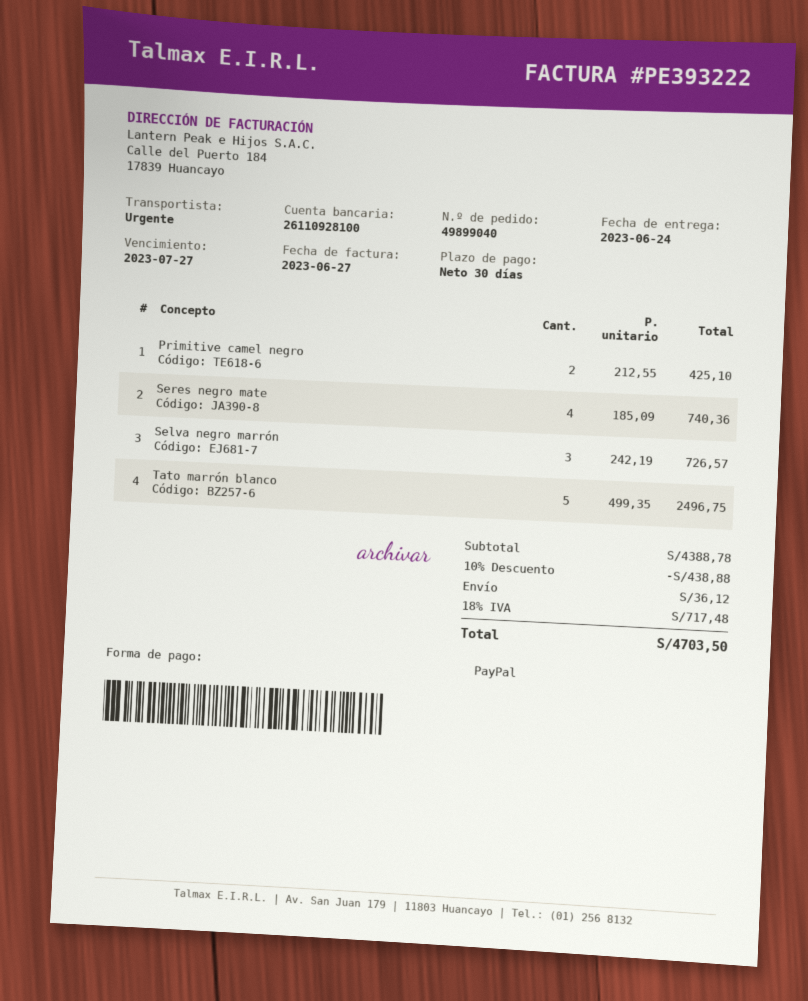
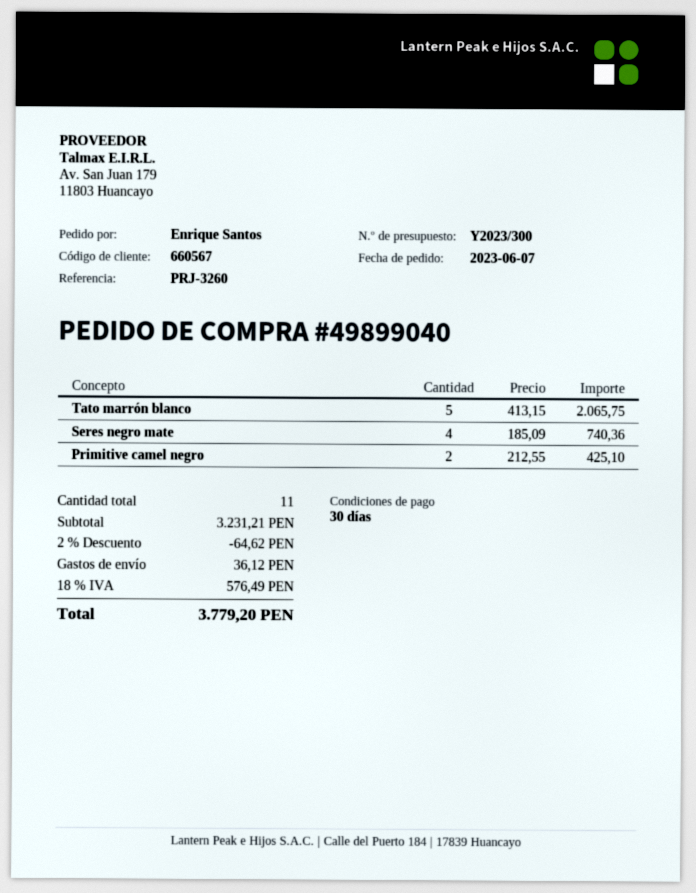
Selva negro marrón: 3 x 242.19 = 726.57 -> none
Tato marrón blanco: 5 x 499.35 = 2496.75 -> 5 x 413.15 = 2065.75
subtotal: 4388.78 -> 3231.21
discount: 10% = 438.88 -> 2% = 64.62
tax: 18% = 717.48 -> 18% = 576.49
total: 4703.50 -> 3779.20

